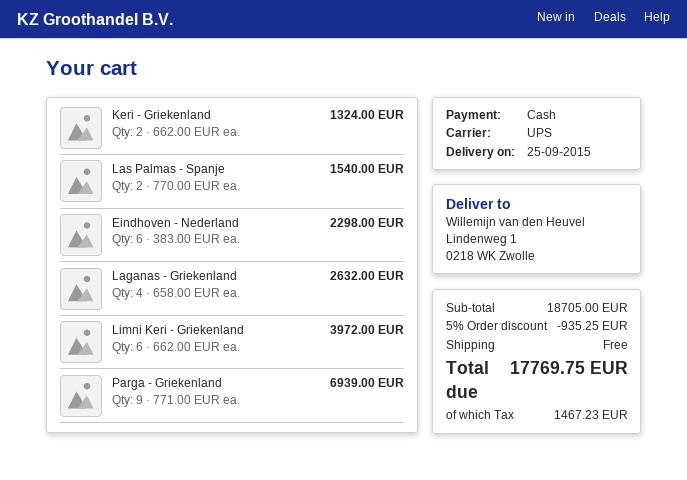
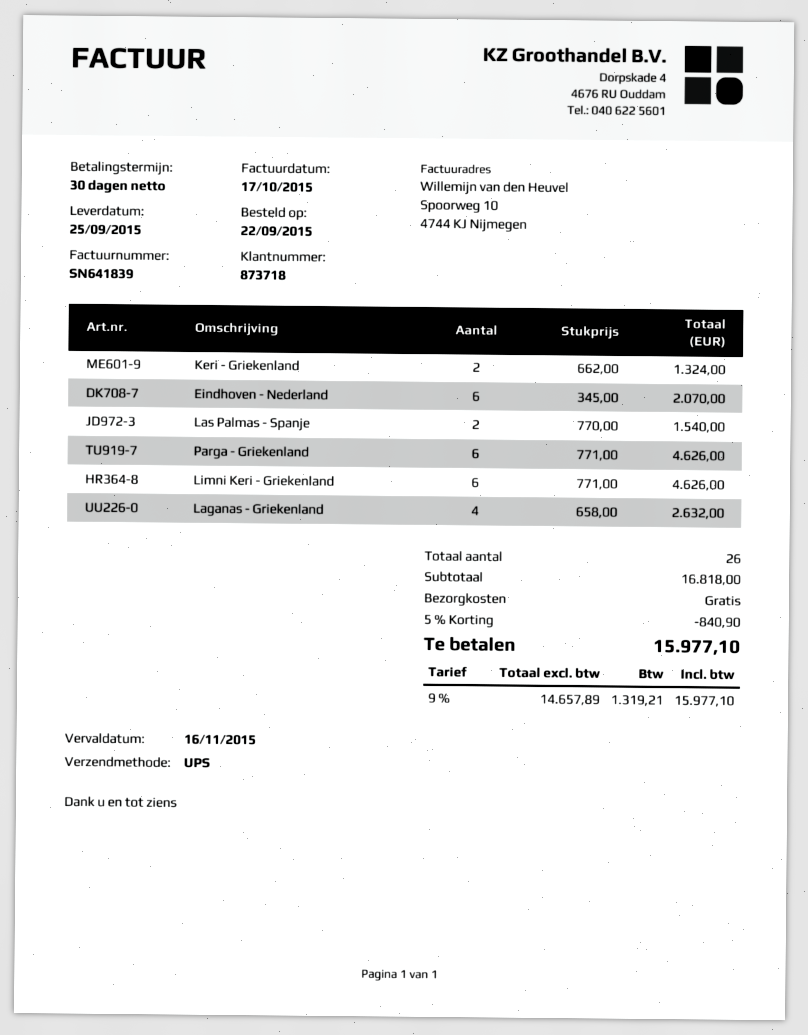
Eindhoven - Nederland: 6 x 383.00 = 2298.00 -> 6 x 345.00 = 2070.00
Limni Keri - Griekenland: 6 x 662.00 = 3972.00 -> 6 x 771.00 = 4626.00
Parga - Griekenland: 9 x 771.00 = 6939.00 -> 6 x 771.00 = 4626.00
subtotal: 18705.00 -> 16818.00
discount: 5% = 935.25 -> 5% = 840.90
tax: 1467.23 -> 1319.21
total: 17769.75 -> 15977.10

